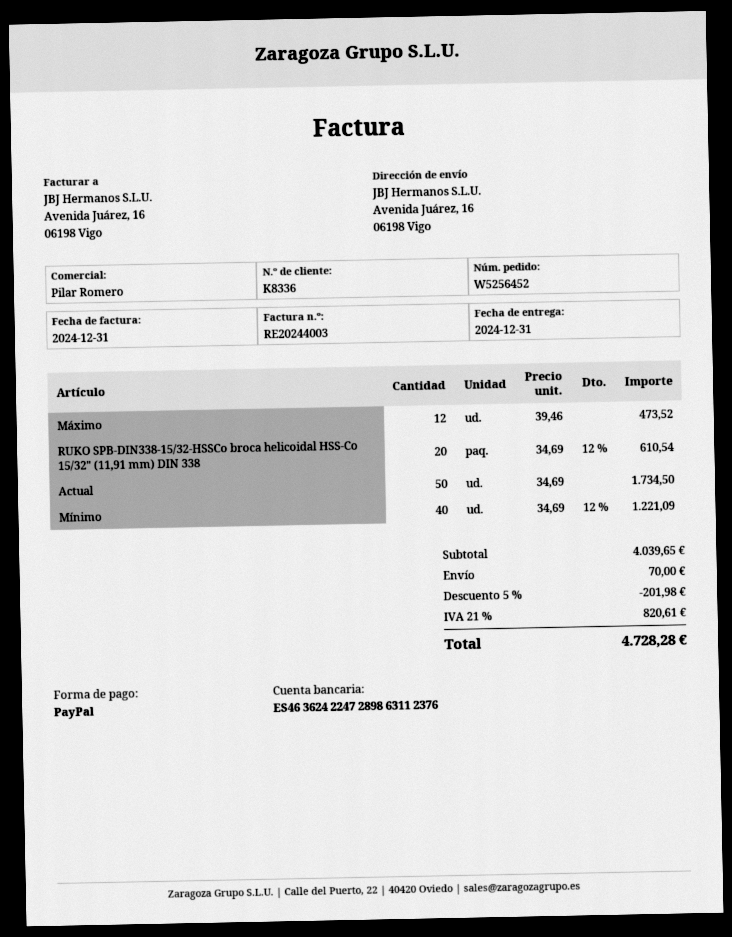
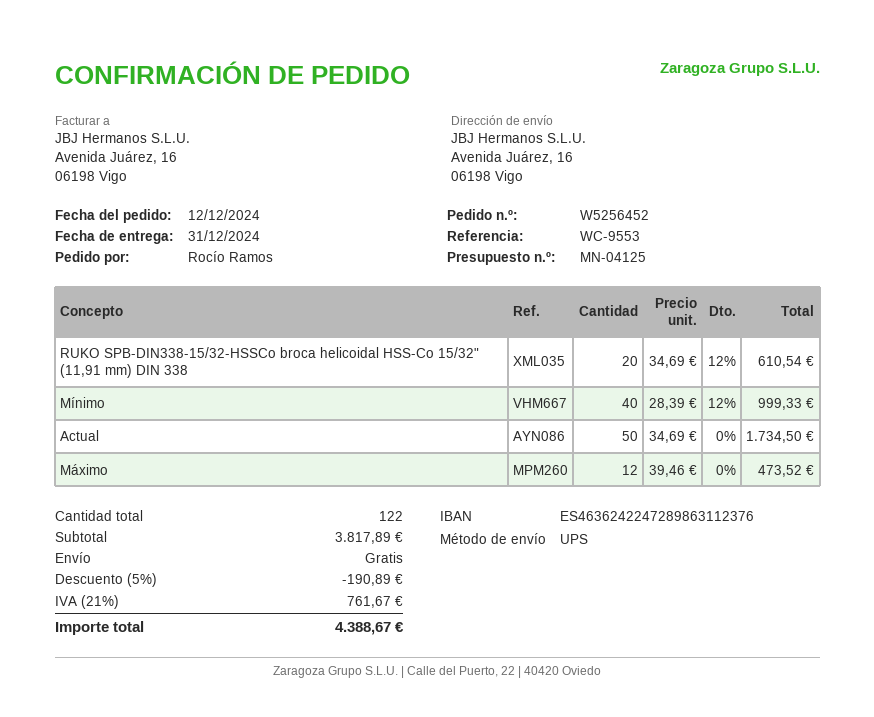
Mínimo: 40 x 34.69 - 12% = 1221.09 -> 40 x 28.39 - 12% = 999.33
subtotal: 4039.65 -> 3817.89
discount: 5% = 201.98 -> 5% = 190.89
shipping: 70.00 -> 0.00
tax: 21% = 820.61 -> 21% = 761.67
total: 4728.28 -> 4388.67

